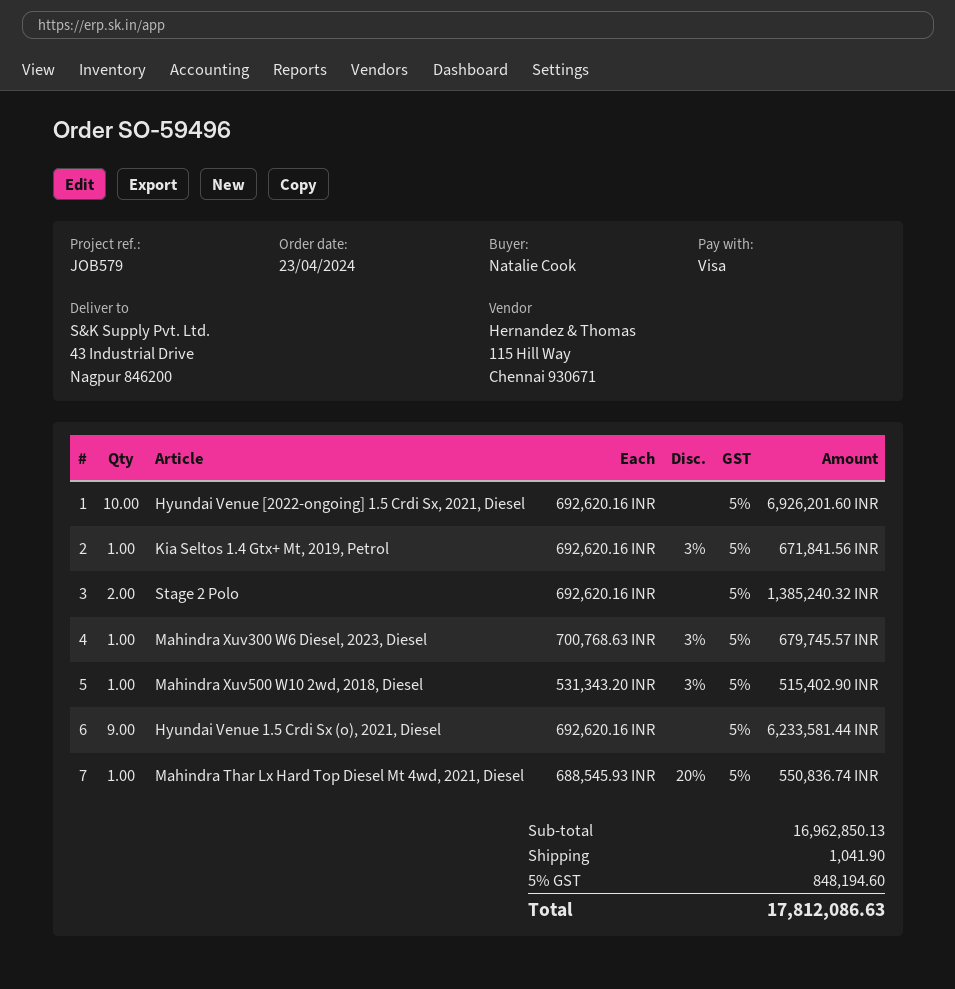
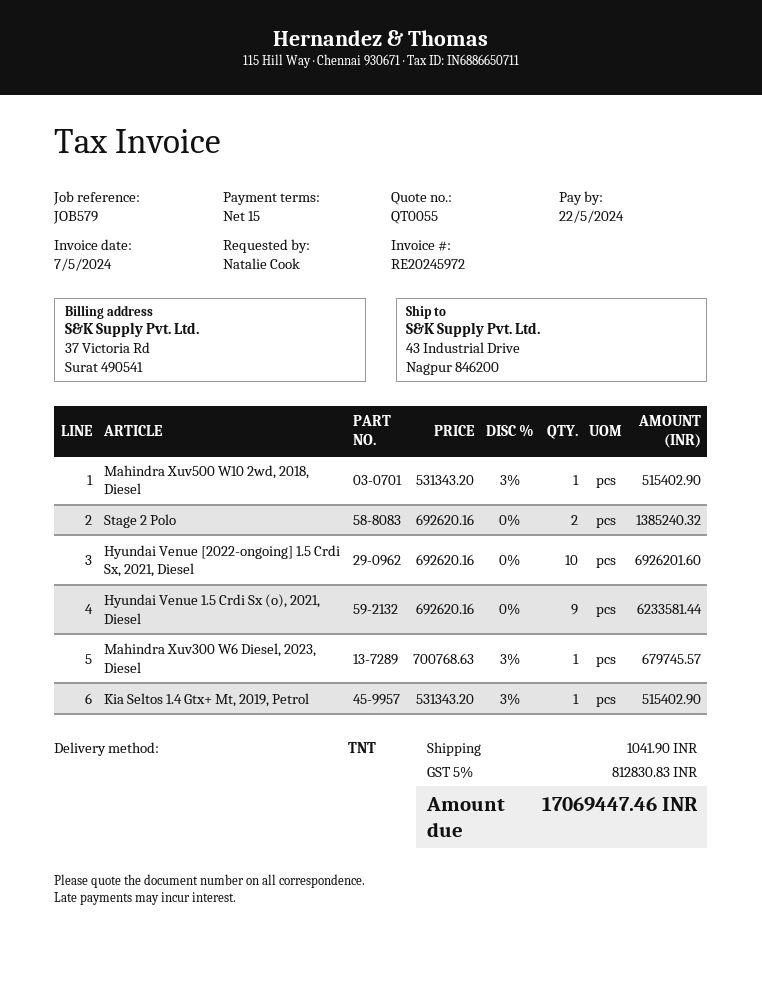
Kia Seltos 1.4 Gtx+ Mt, 2019, Petrol: 1 x 692620.16 - 3% = 671841.56 -> 1 x 531343.20 - 3% = 515402.90
Mahindra Thar Lx Hard Top Diesel Mt 4wd, 2021, Diesel: 1 x 688545.93 - 20% = 550836.74 -> none
tax: 5% = 848194.60 -> 5% = 812830.83
total: 17812086.63 -> 17069447.46

